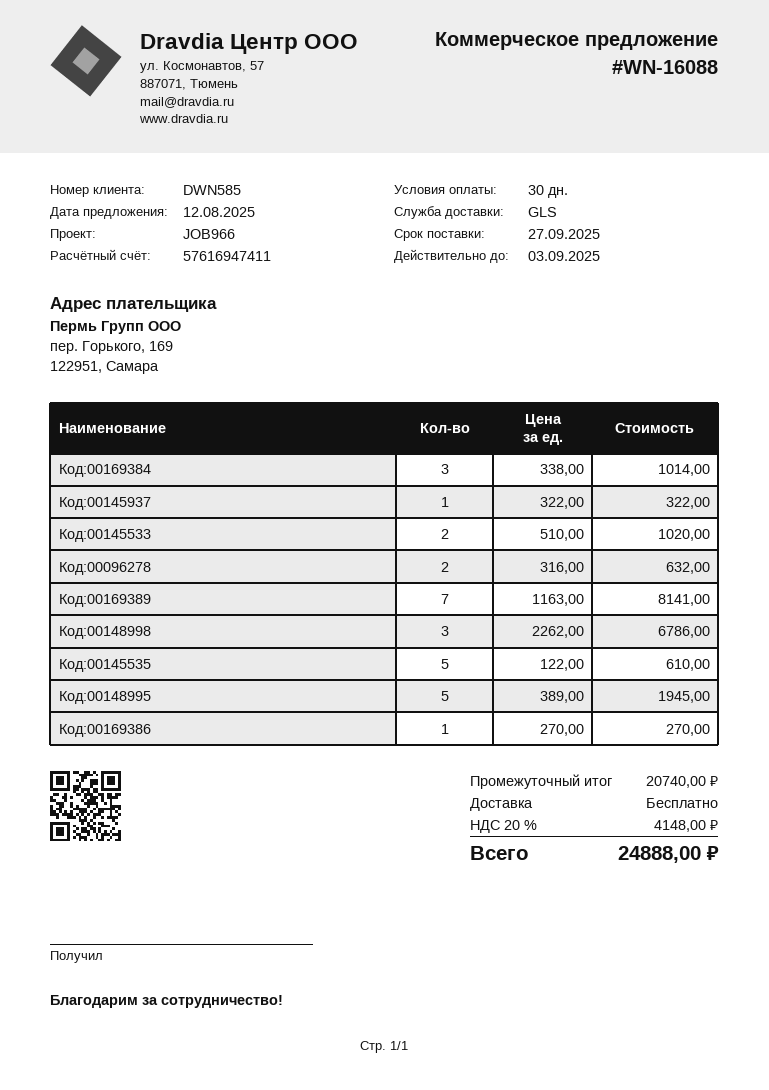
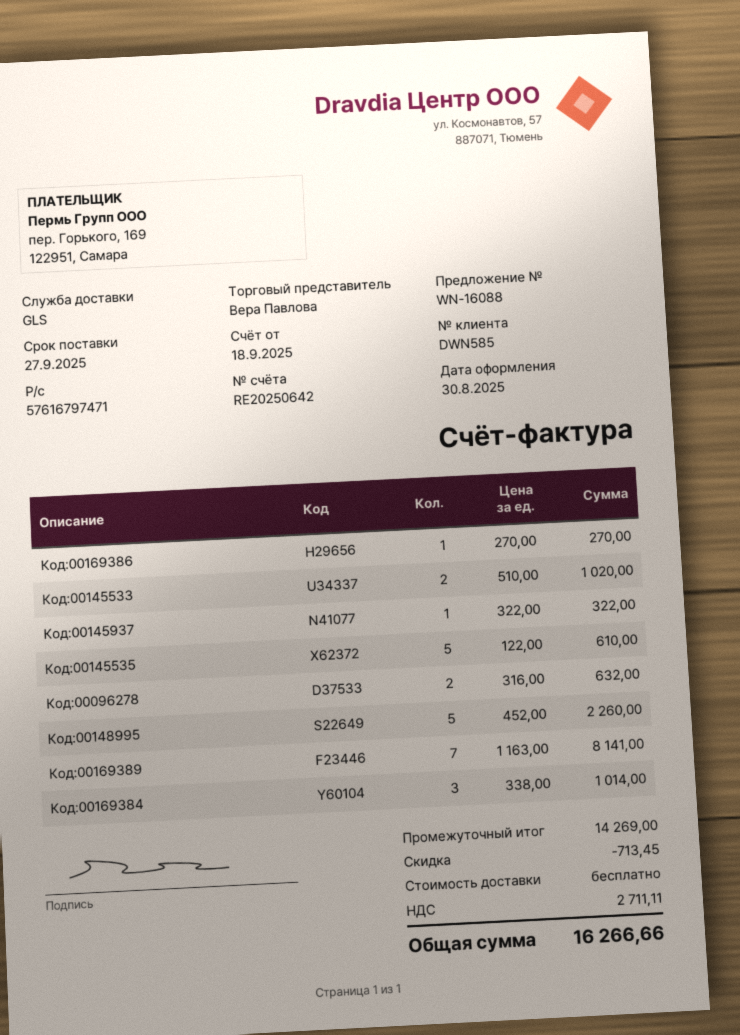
bank account: 57616947411 -> 57616797471
Код:00148998: 3 x 2262.00 = 6786.00 -> none
Код:00148995: 5 x 389.00 = 1945.00 -> 5 x 452.00 = 2260.00
subtotal: 20740.00 -> 14269.00
discount: none -> 713.45
tax: 4148.00 -> 2711.11
total: 24888.00 -> 16266.66

